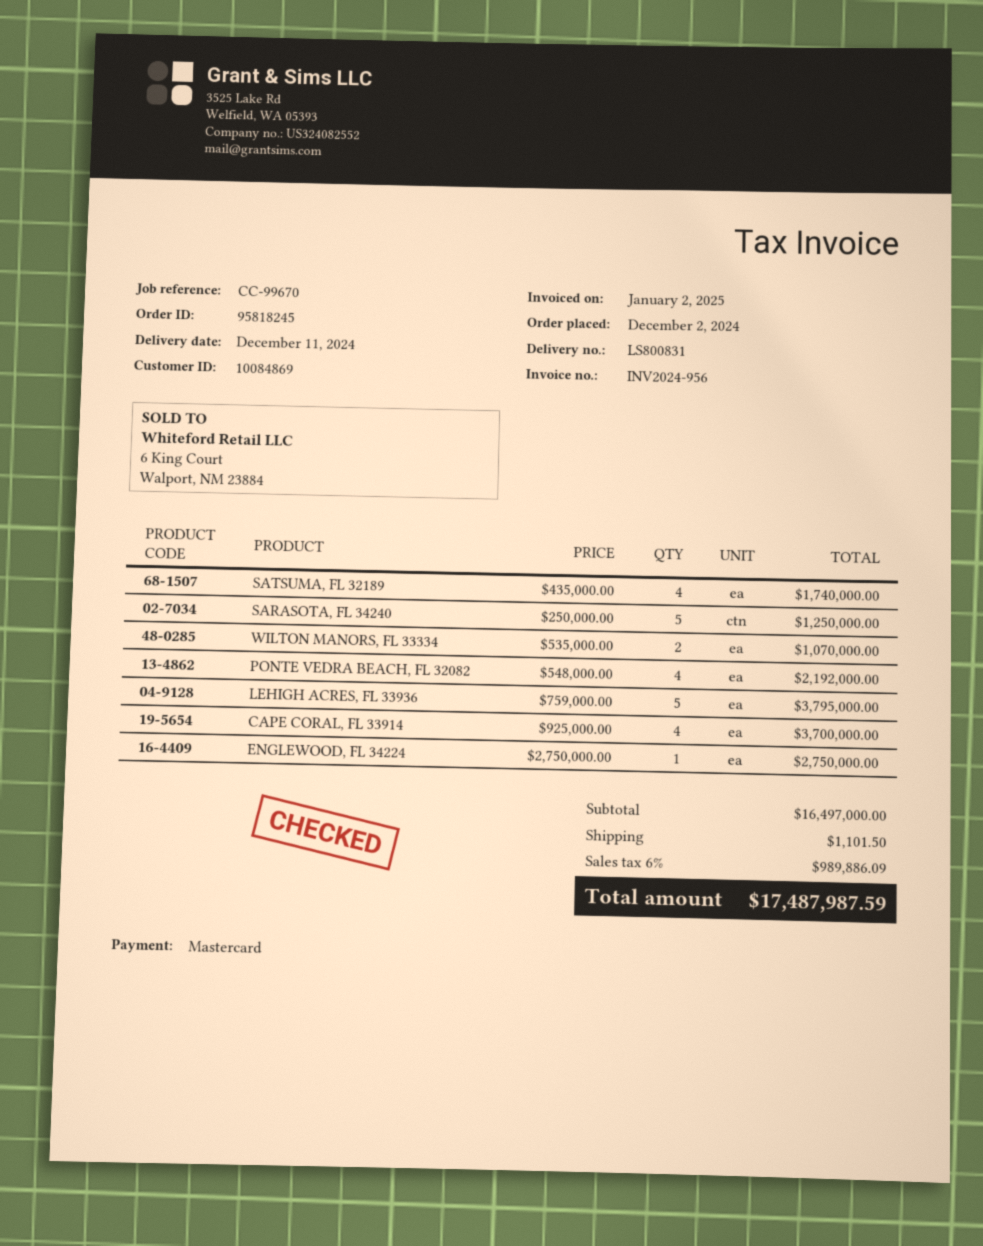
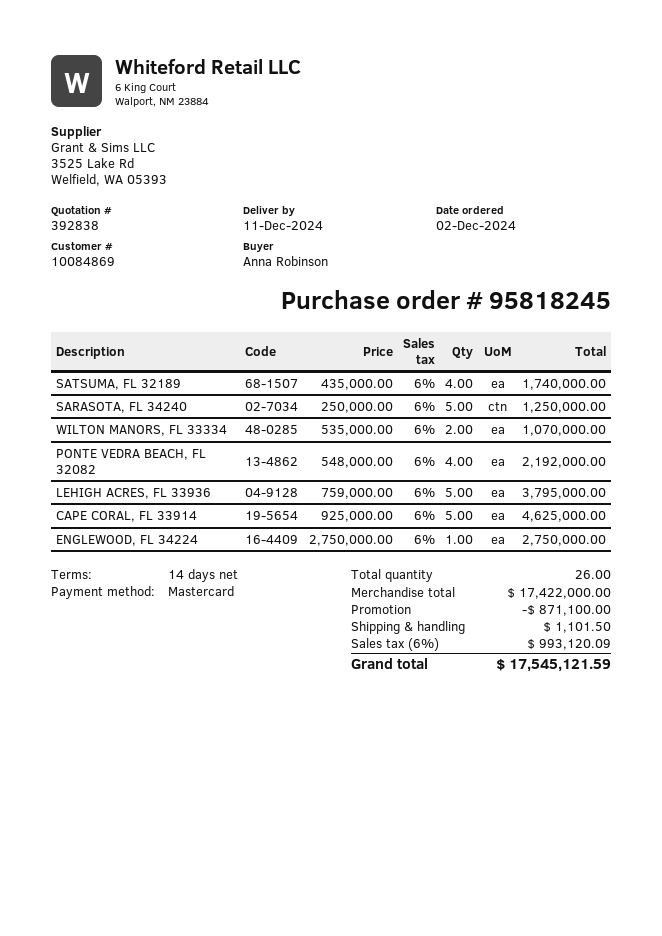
CAPE CORAL, FL 33914: 4 x 925000.00 = 3700000.00 -> 5 x 925000.00 = 4625000.00
subtotal: 16497000.00 -> 17422000.00
discount: none -> 871100.00
tax: 6% = 989886.09 -> 6% = 993120.09
total: 17487987.59 -> 17545121.59

